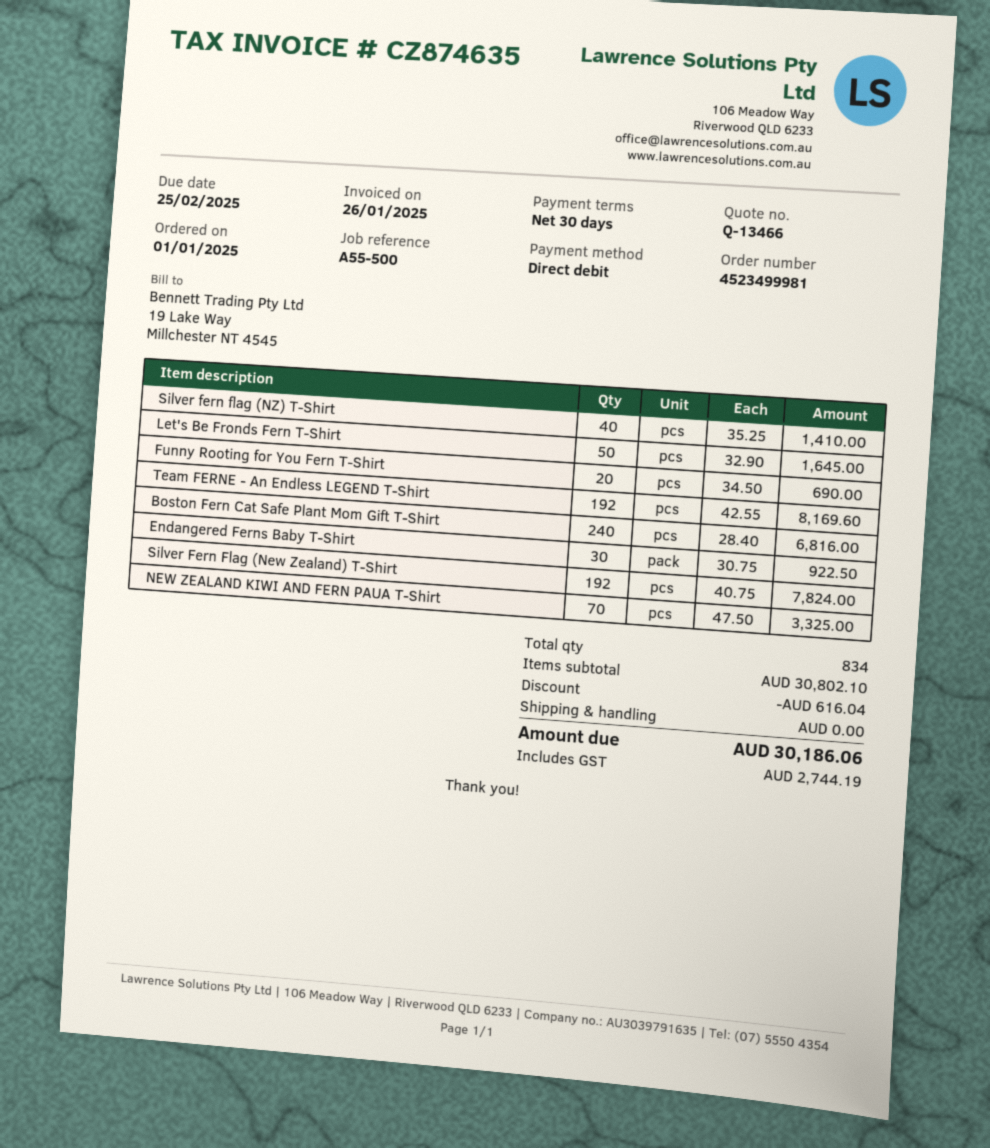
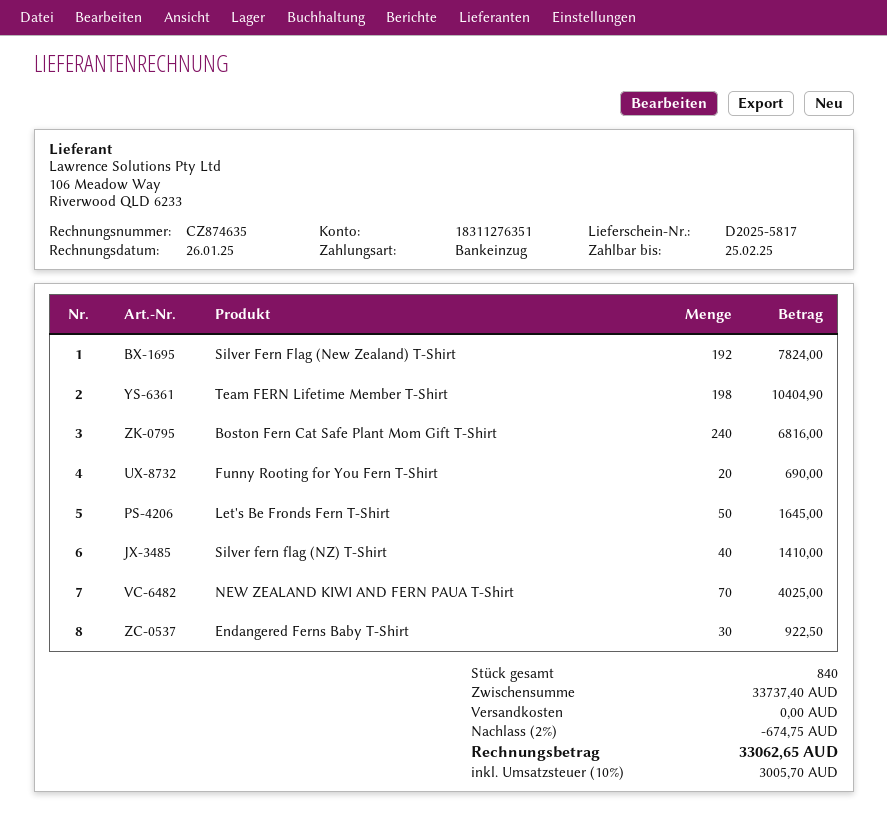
Team FERNE - An Endless LEGEND T-Shirt: 192 for 8169.60 -> none
NEW ZEALAND KIWI AND FERN PAUA T-Shirt: 70 for 3325.00 -> 70 for 4025.00
Team FERN Lifetime Member T-Shirt: none -> 198 for 10404.90
total quantity: 834 -> 840
subtotal: 30802.10 -> 33737.40
discount: 616.04 -> 674.75
tax: 2744.19 -> 3005.70
total: 30186.06 -> 33062.65

